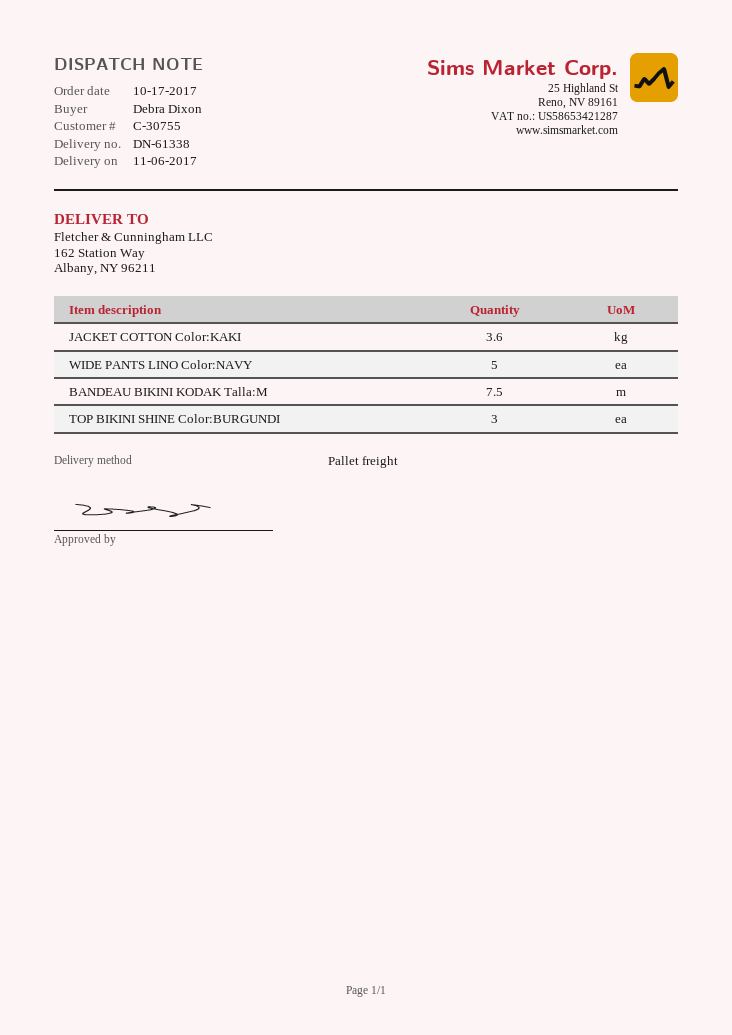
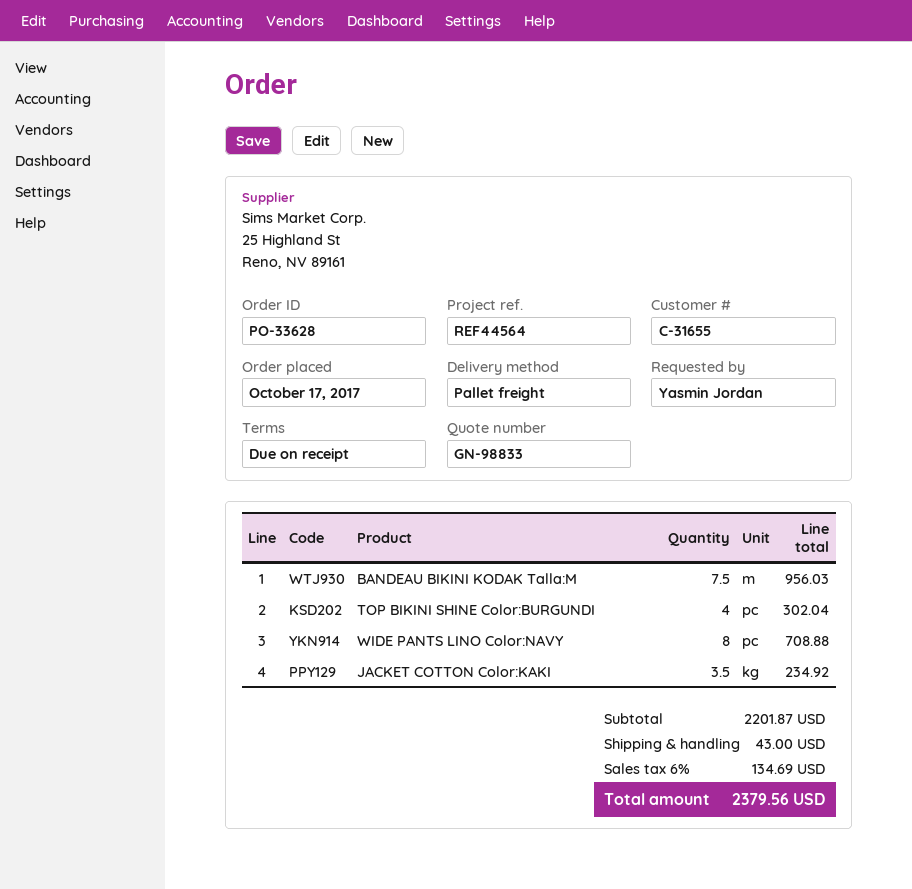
customer number: C-30755 -> C-31655
ordered by: Debra Dixon -> Yasmin Jordan
JACKET COTTON Color:KAKI: 3.6 -> 3.5
WIDE PANTS LINO Color:NAVY: 5 -> 8
TOP BIKINI SHINE Color:BURGUNDI: 3 -> 4

